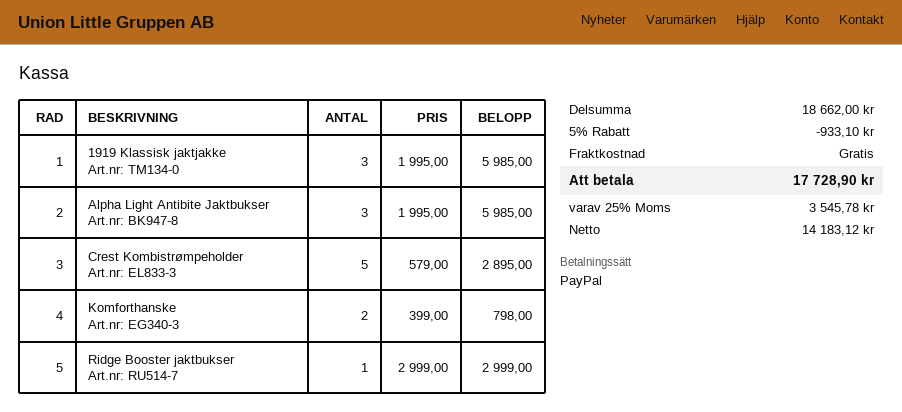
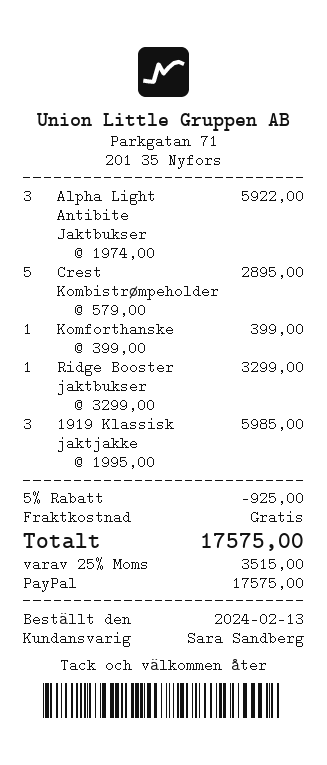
Alpha Light Antibite Jaktbukser: 3 x 1995.00 = 5985.00 -> 3 x 1974.00 = 5922.00
Komforthanske: 2 x 399.00 = 798.00 -> 1 x 399.00 = 399.00
Ridge Booster jaktbukser: 1 x 2999.00 = 2999.00 -> 1 x 3299.00 = 3299.00
discount: 5% = 933.10 -> 5% = 925.00
tax: 25% = 3545.78 -> 25% = 3515.00
total: 17728.90 -> 17575.00

